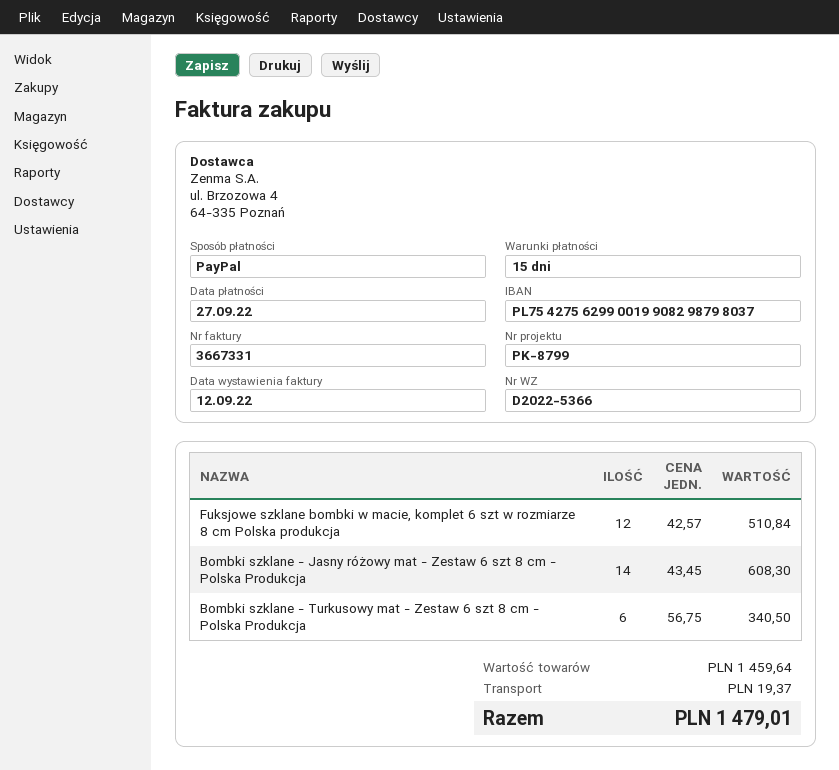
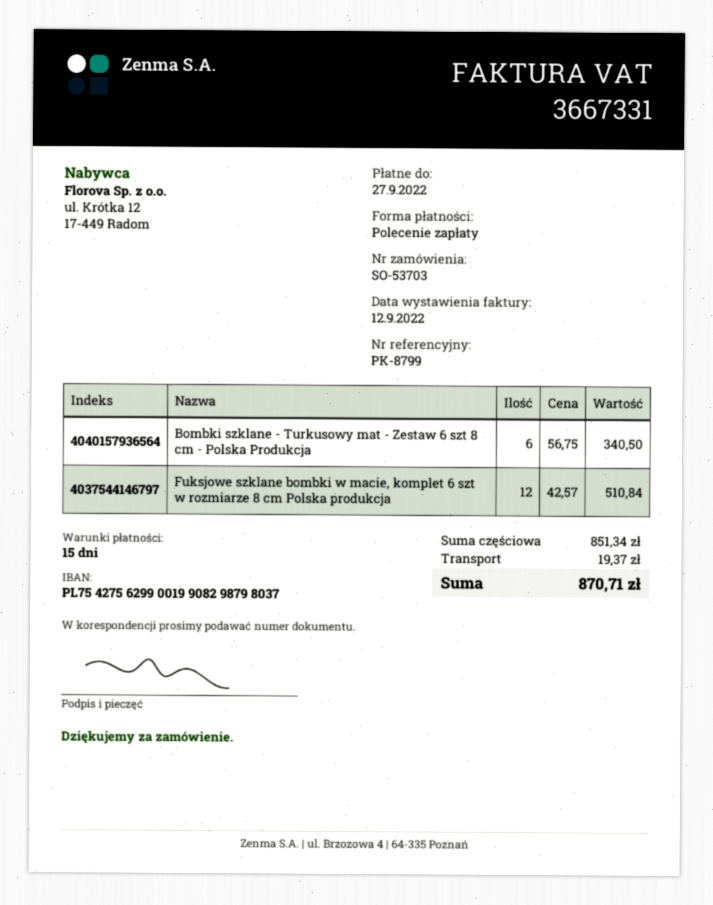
payment method: PayPal -> direct debit
Bombki szklane - Jasny różowy mat - Zestaw 6 szt 8 cm - Polska Produkcja: 14 x 43.45 = 608.30 -> none
subtotal: 1459.64 -> 851.34
total: 1479.01 -> 870.71

